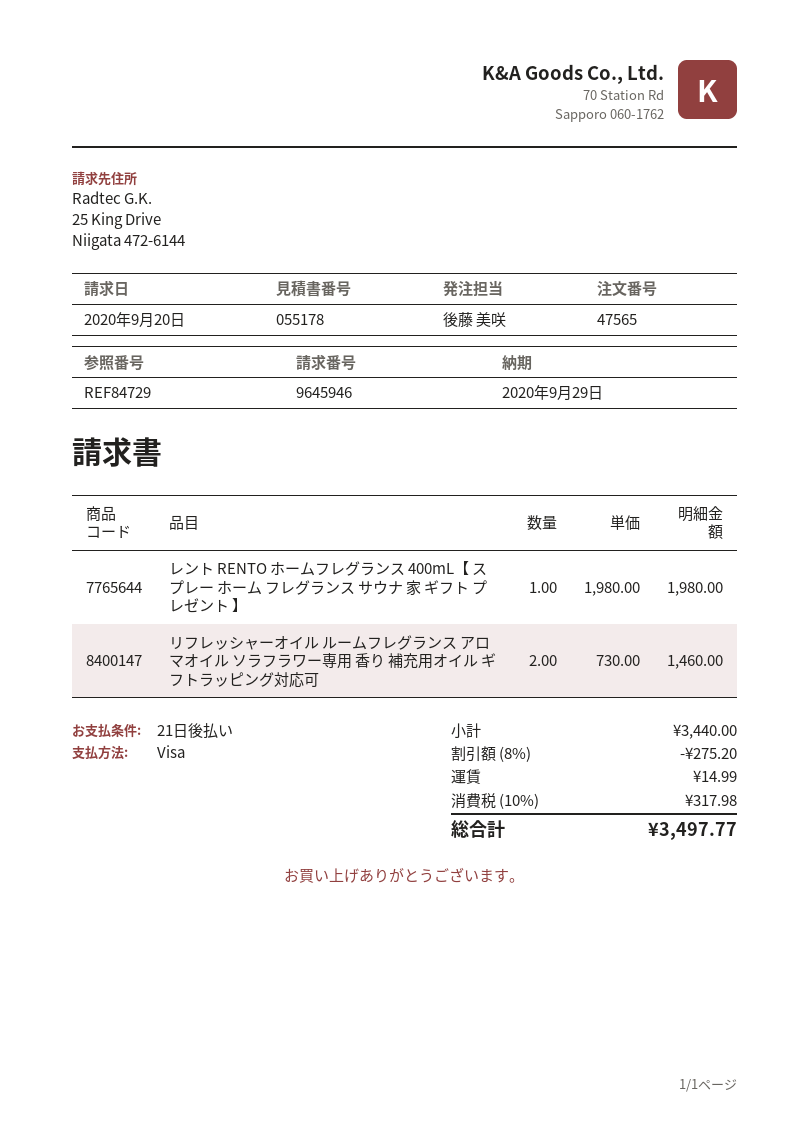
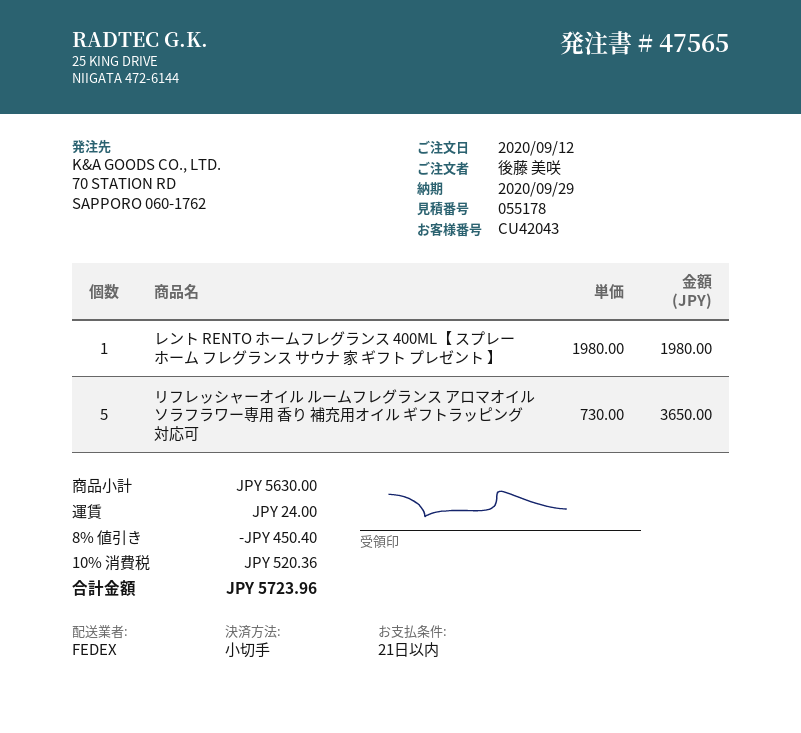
payment method: Visa -> cheque
リフレッシャーオイル ルームフレグランス アロマオイル ソラフラワー専用 香り 補充用オイル ギフトラッピング対応可: 2 x 730.00 = 1460.00 -> 5 x 730.00 = 3650.00
subtotal: 3440.00 -> 5630.00
discount: 8% = 275.20 -> 8% = 450.40
shipping: 14.99 -> 24.00
tax: 10% = 317.98 -> 10% = 520.36
total: 3497.77 -> 5723.96

